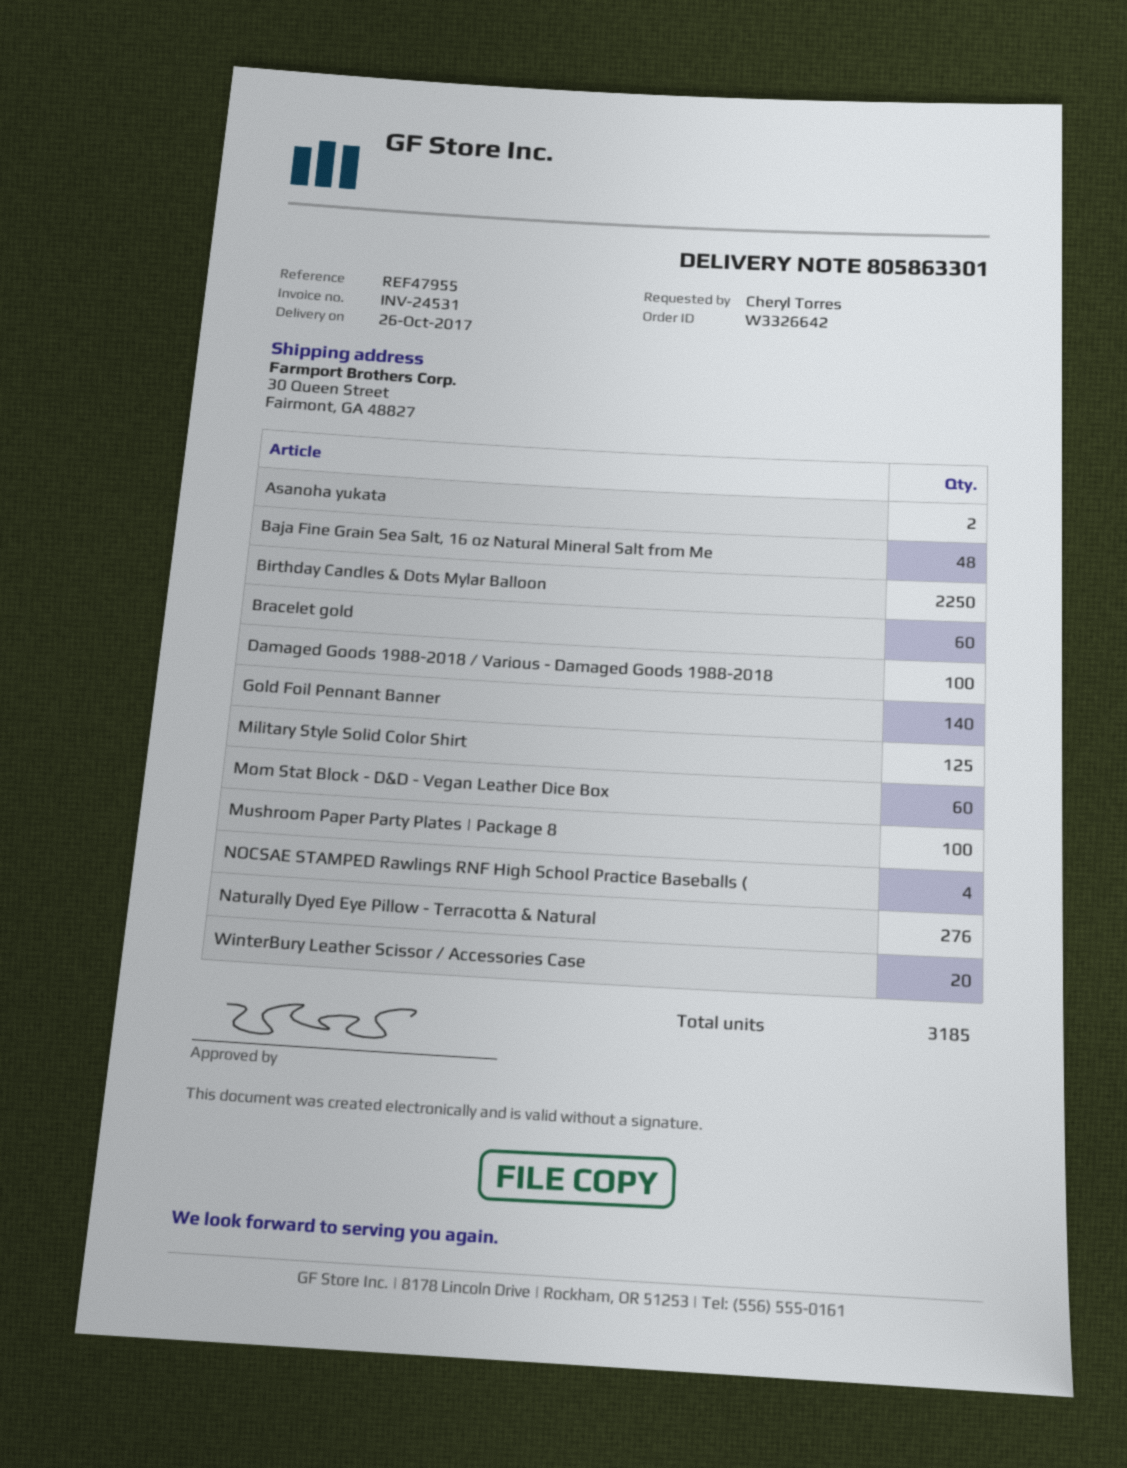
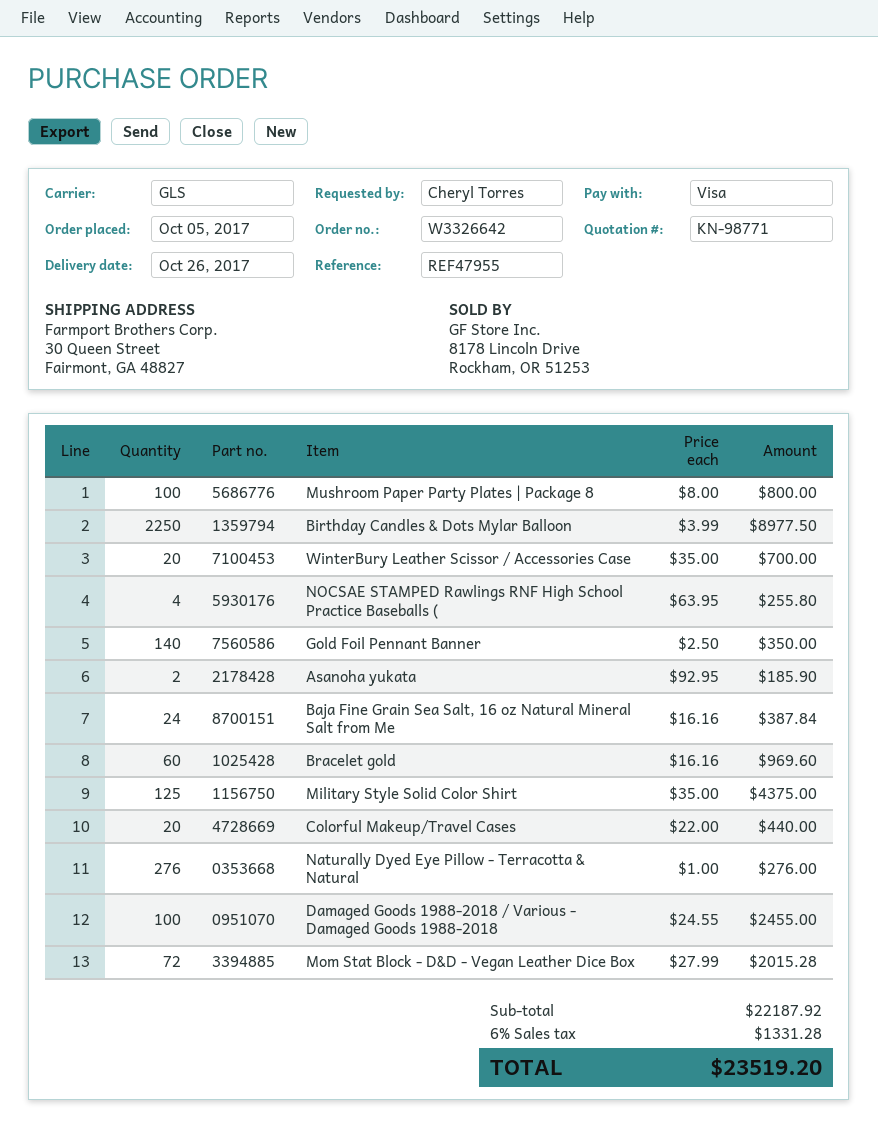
Baja Fine Grain Sea Salt, 16 oz Natural Mineral Salt from Me: 48 -> 24
Mom Stat Block - D&D - Vegan Leather Dice Box: 60 -> 72
Colorful Makeup/Travel Cases: none -> 20

